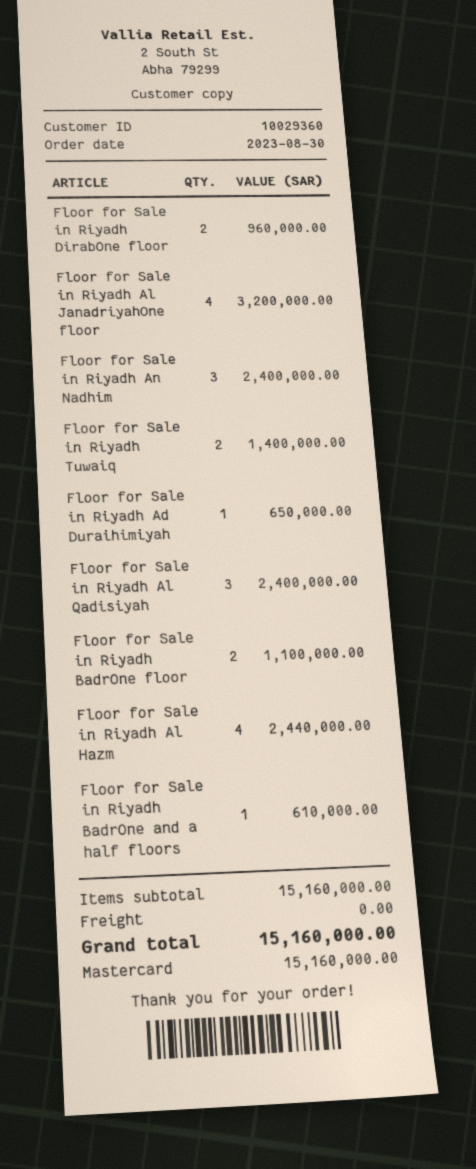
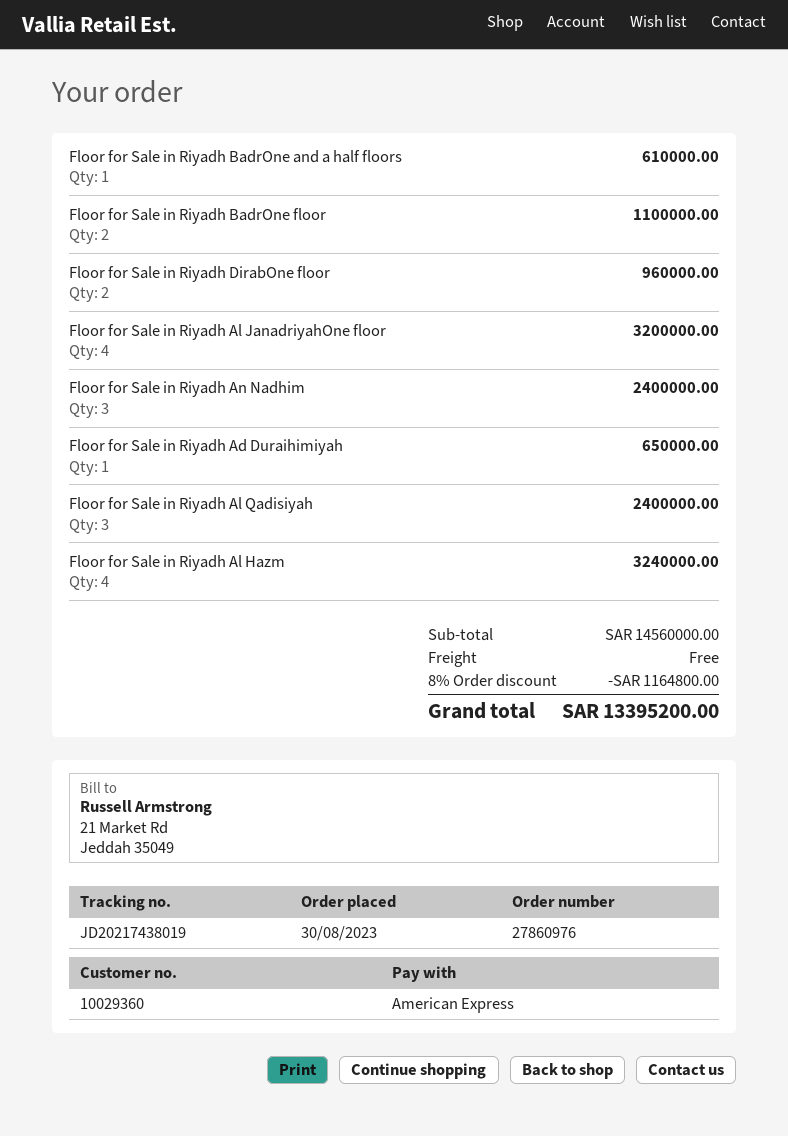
payment method: Mastercard -> American Express
Floor for Sale in Riyadh Tuwaiq: 2 for 1400000.00 -> none
Floor for Sale in Riyadh Al Hazm: 4 for 2440000.00 -> 4 for 3240000.00
subtotal: 15160000.00 -> 14560000.00
discount: none -> 8% = 1164800.00
total: 15160000.00 -> 13395200.00

